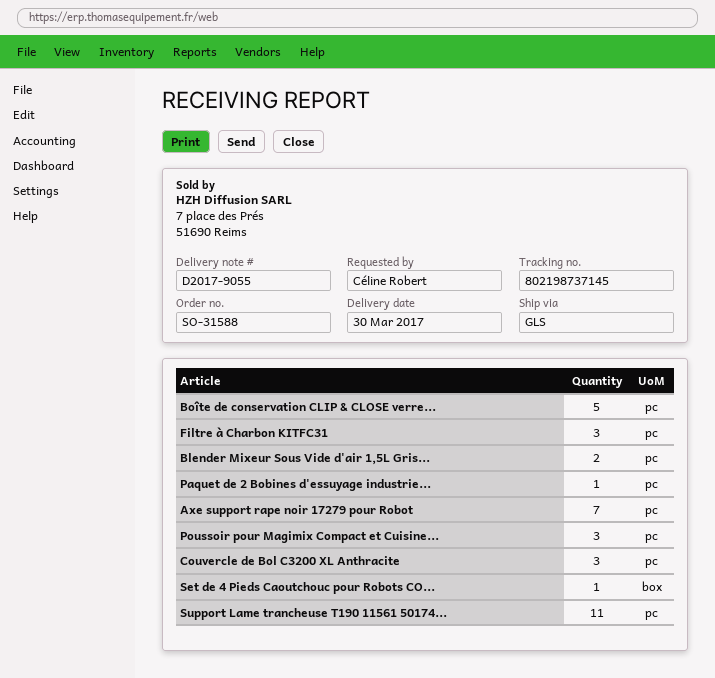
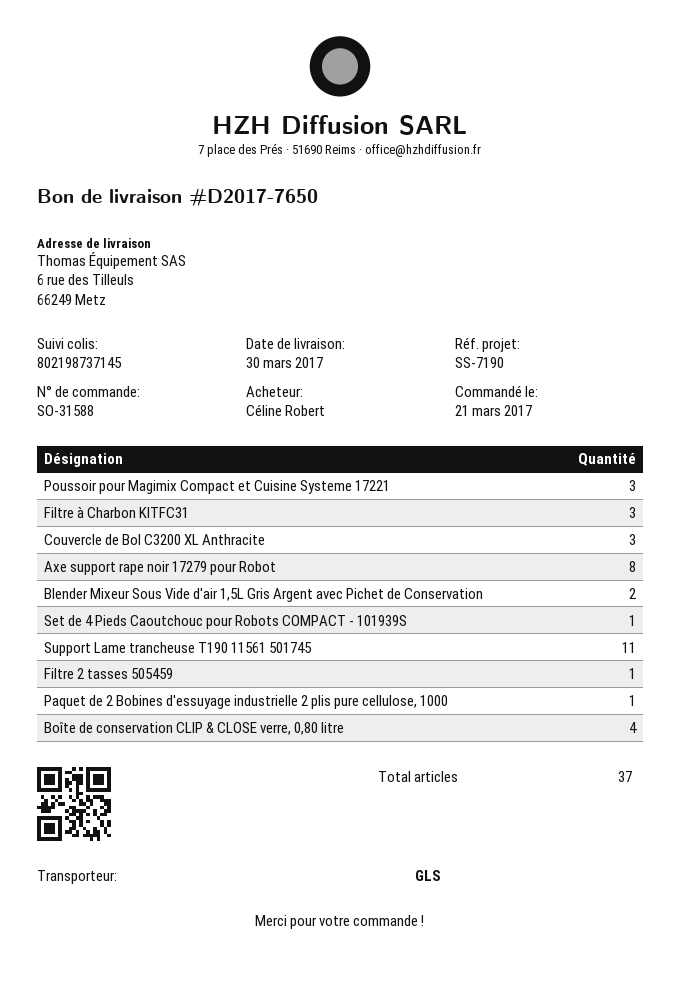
delivery note number: D2017-9055 -> D2017-7650
Boîte de conservation CLIP & CLOSE verre...: 5 -> 4
Axe support rape noir 17279 pour Robot: 7 -> 8
Filtre 2 tasses 505459: none -> 1

